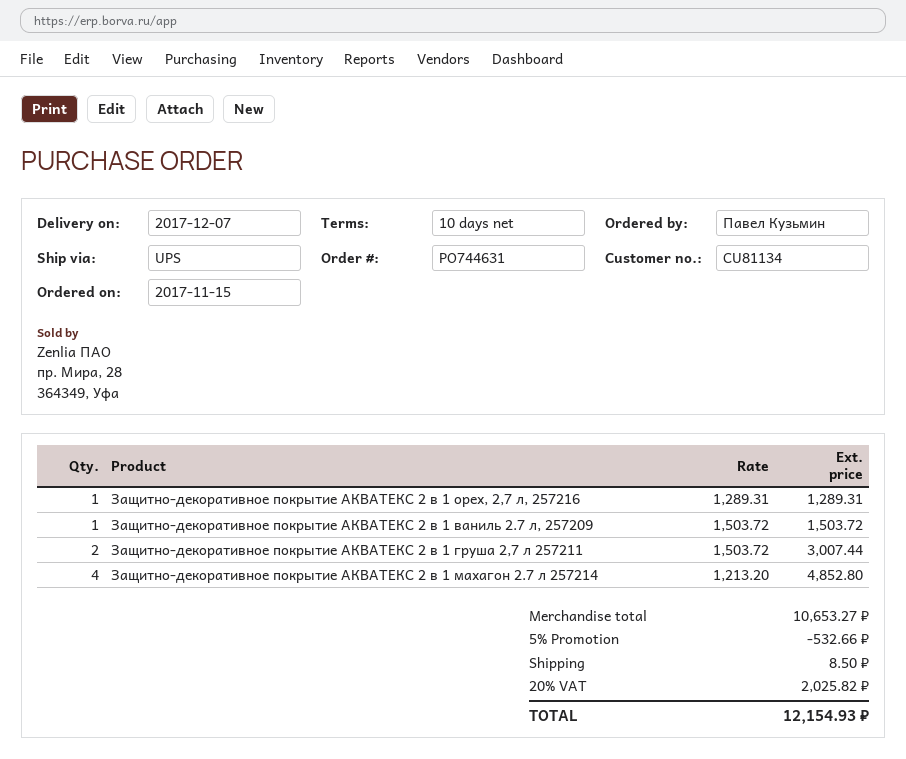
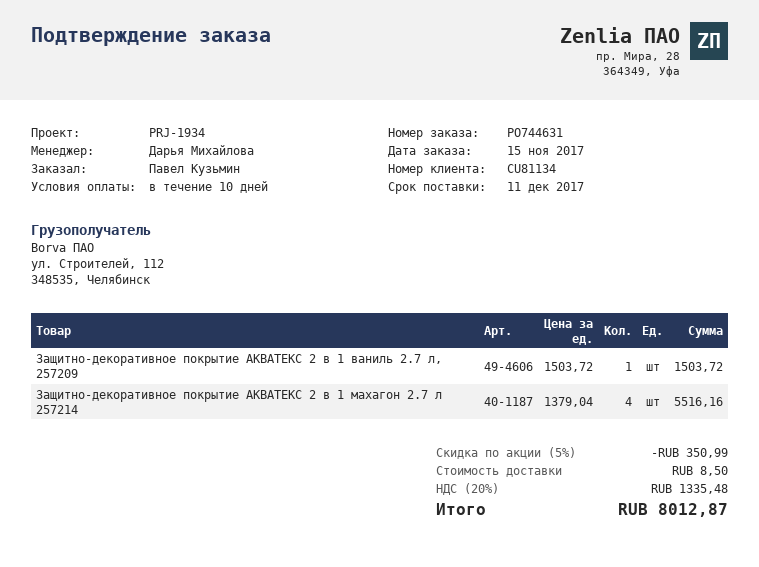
delivery date: 2017-12-07 -> 2017-12-11
Защитно-декоративное покрытие АКВАТЕКС 2 в 1 орех, 2,7 л, 257216: 1 x 1289.31 = 1289.31 -> none
Защитно-декоративное покрытие АКВАТЕКС 2 в 1 груша 2,7 л 257211: 2 x 1503.72 = 3007.44 -> none
Защитно-декоративное покрытие АКВАТЕКС 2 в 1 махагон 2.7 л 257214: 4 x 1213.20 = 4852.80 -> 4 x 1379.04 = 5516.16
discount: 5% = 532.66 -> 5% = 350.99
tax: 20% = 2025.82 -> 20% = 1335.48
total: 12154.93 -> 8012.87

